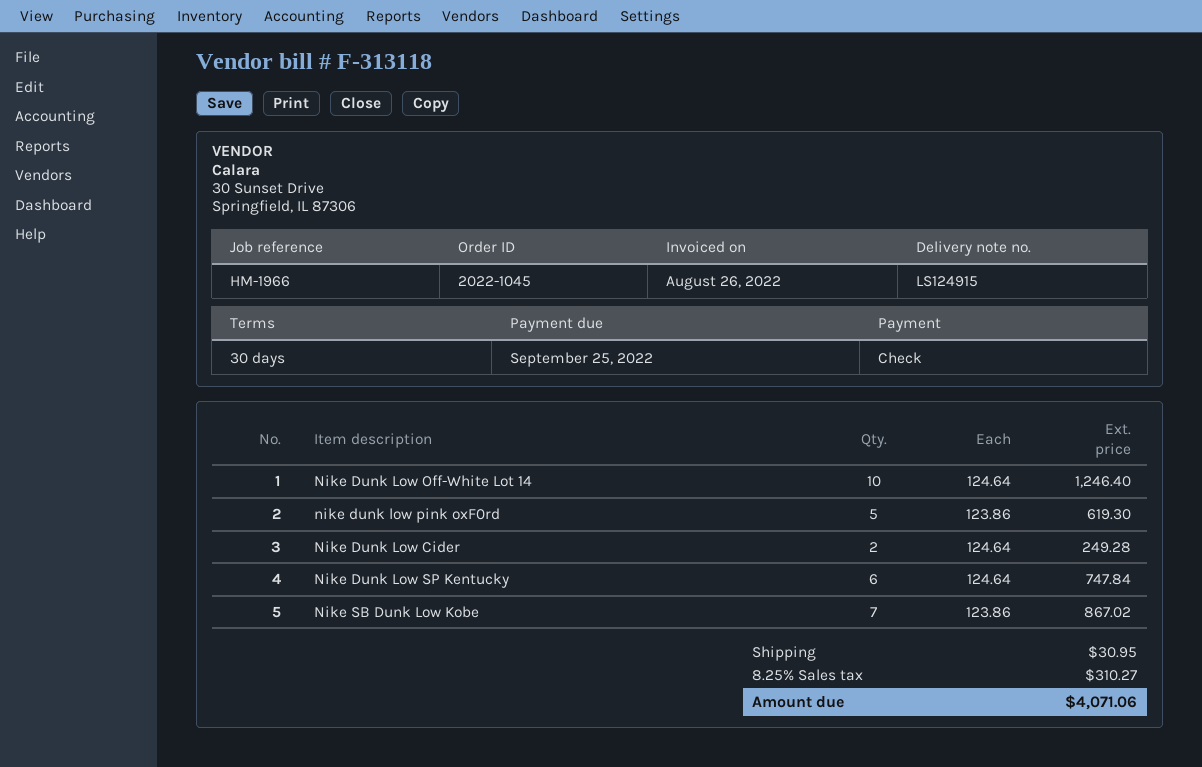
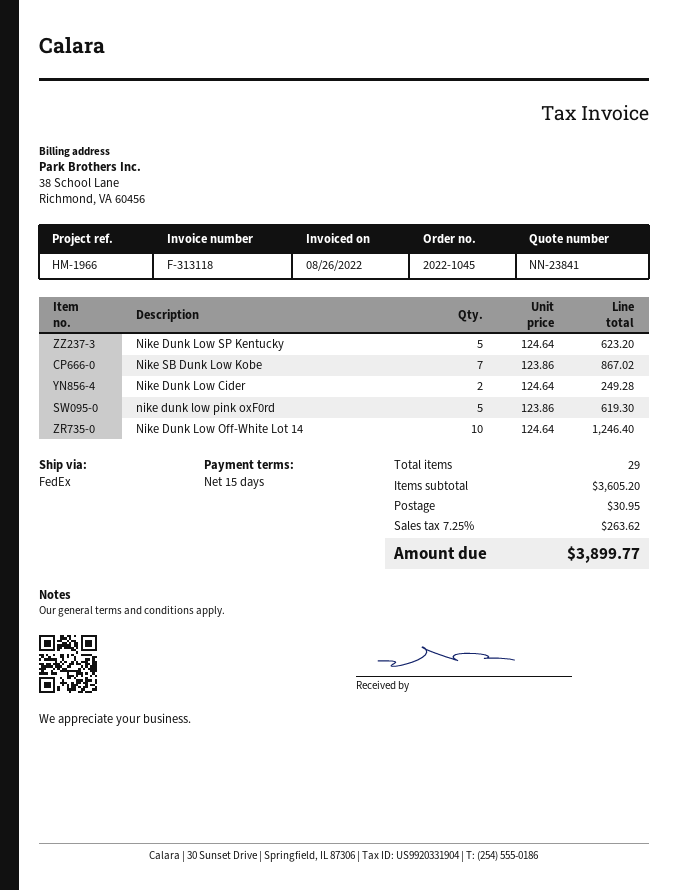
payment terms: 30 days -> 15 days
Nike Dunk Low SP Kentucky: 6 x 124.64 = 747.84 -> 5 x 124.64 = 623.20
tax: 8.25% = 310.27 -> 7.25% = 263.62
total: 4071.06 -> 3899.77

